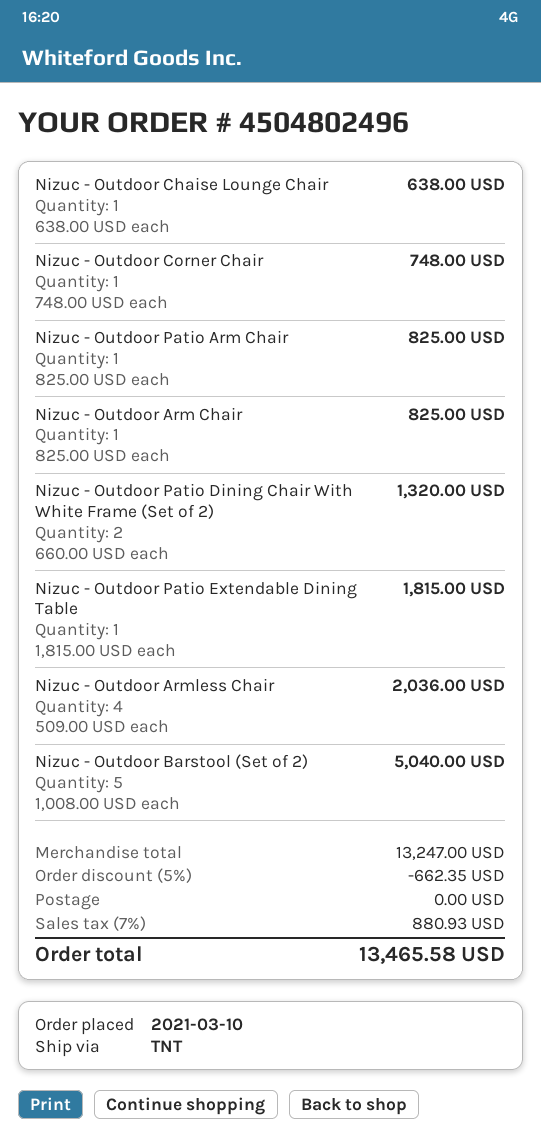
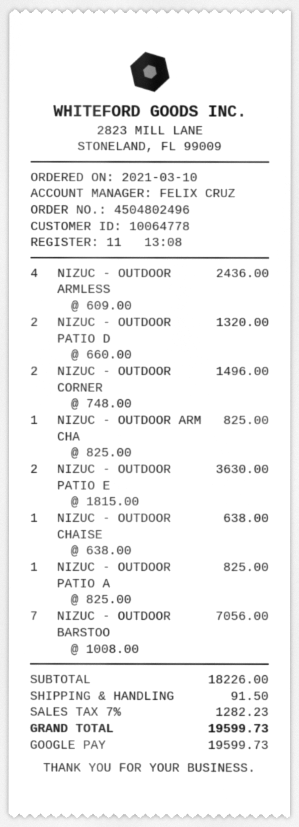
Nizuc - Outdoor Corner Chair: 1 x 748.00 = 748.00 -> 2 x 748.00 = 1496.00
Nizuc - Outdoor Patio Extendable Dining Table: 1 x 1815.00 = 1815.00 -> 2 x 1815.00 = 3630.00
Nizuc - Outdoor Armless Chair: 4 x 509.00 = 2036.00 -> 4 x 609.00 = 2436.00
Nizuc - Outdoor Barstool (Set of 2): 5 x 1008.00 = 5040.00 -> 7 x 1008.00 = 7056.00
subtotal: 13247.00 -> 18226.00
discount: 5% = 662.35 -> none
shipping: 0.00 -> 91.50
tax: 7% = 880.93 -> 7% = 1282.23
total: 13465.58 -> 19599.73

